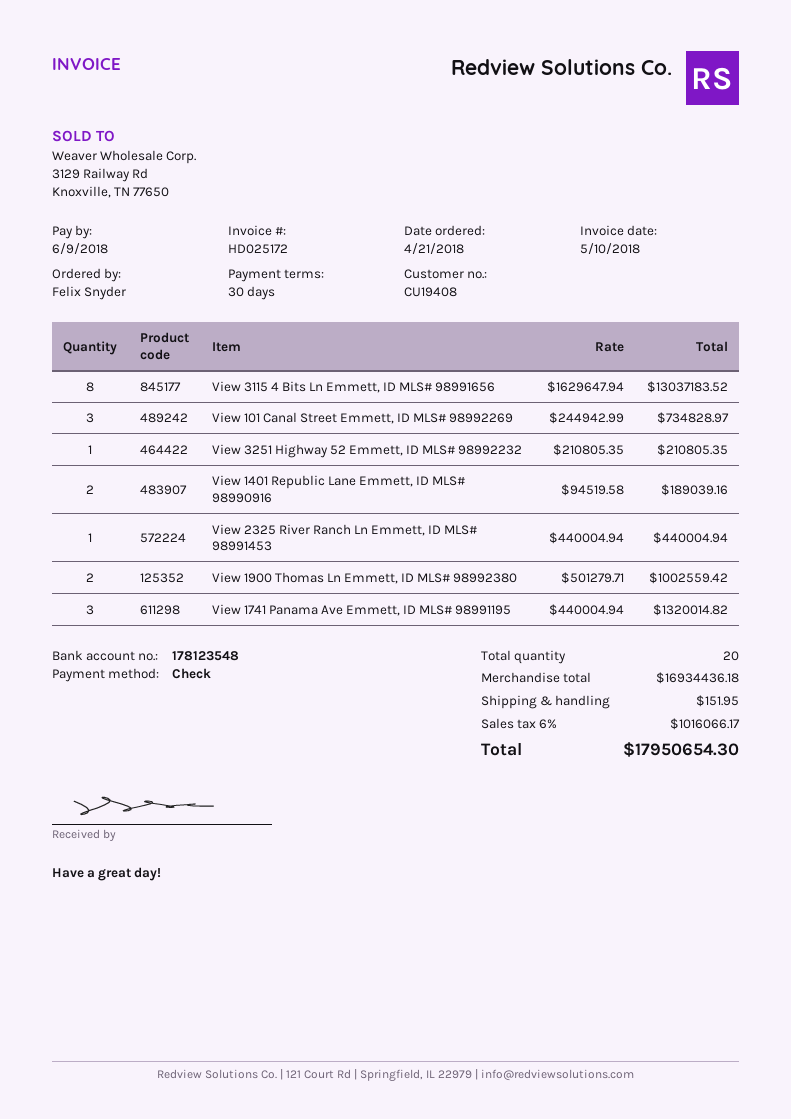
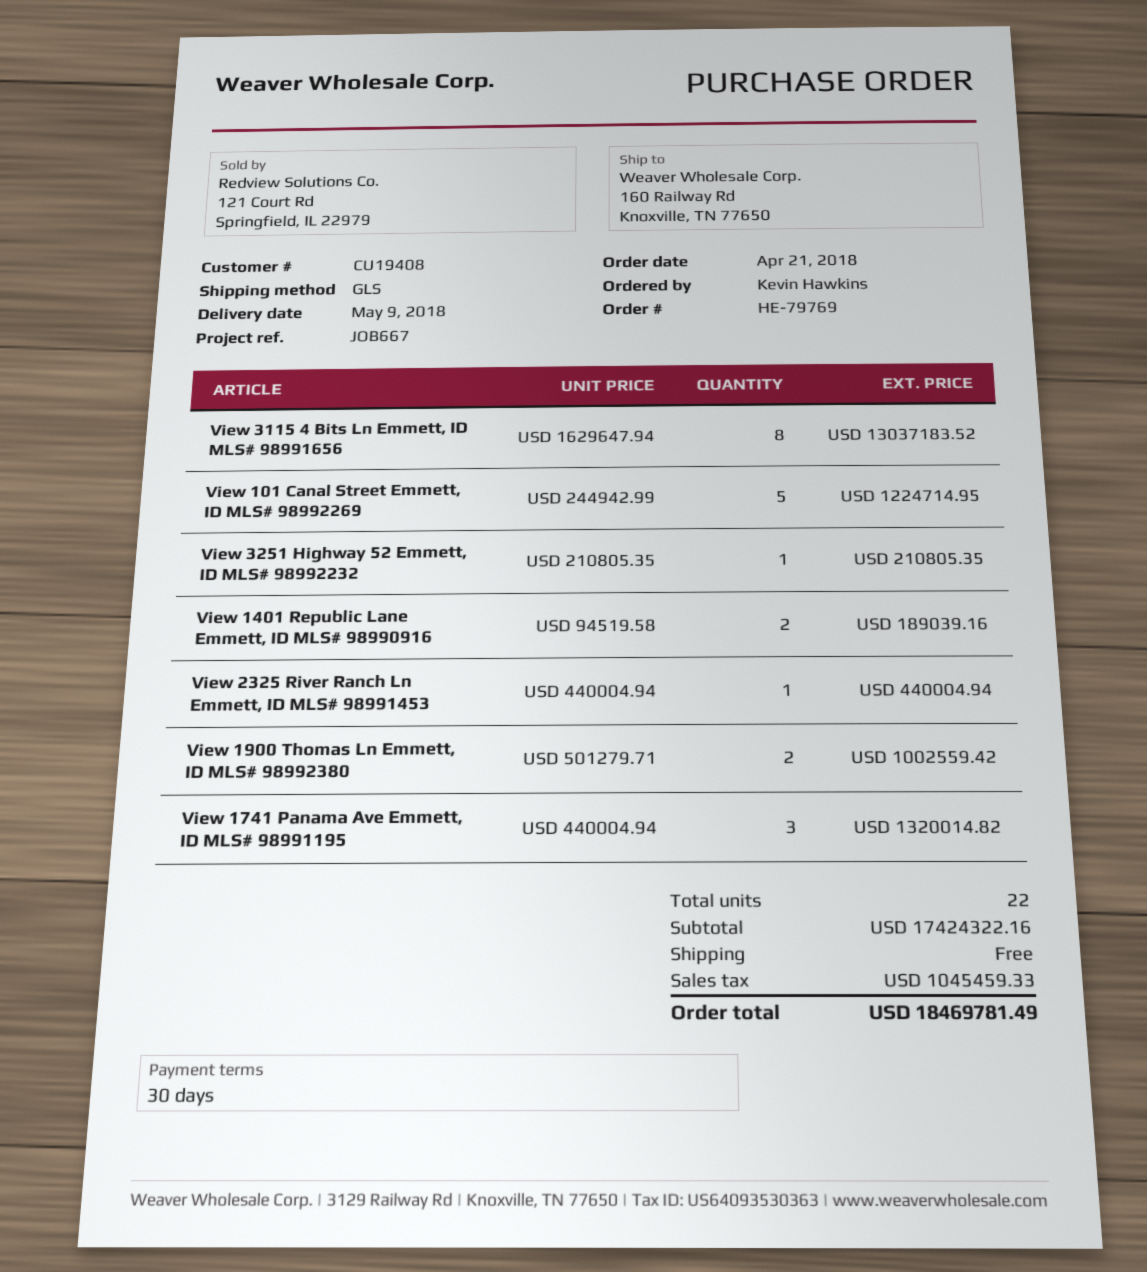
ordered by: Felix Snyder -> Kevin Hawkins
View 101 Canal Street Emmett, ID MLS# 98992269: 3 x 244942.99 = 734828.97 -> 5 x 244942.99 = 1224714.95
total quantity: 20 -> 22
subtotal: 16934436.18 -> 17424322.16
shipping: 151.95 -> 0.00
tax: 1016066.17 -> 1045459.33
total: 17950654.30 -> 18469781.49

